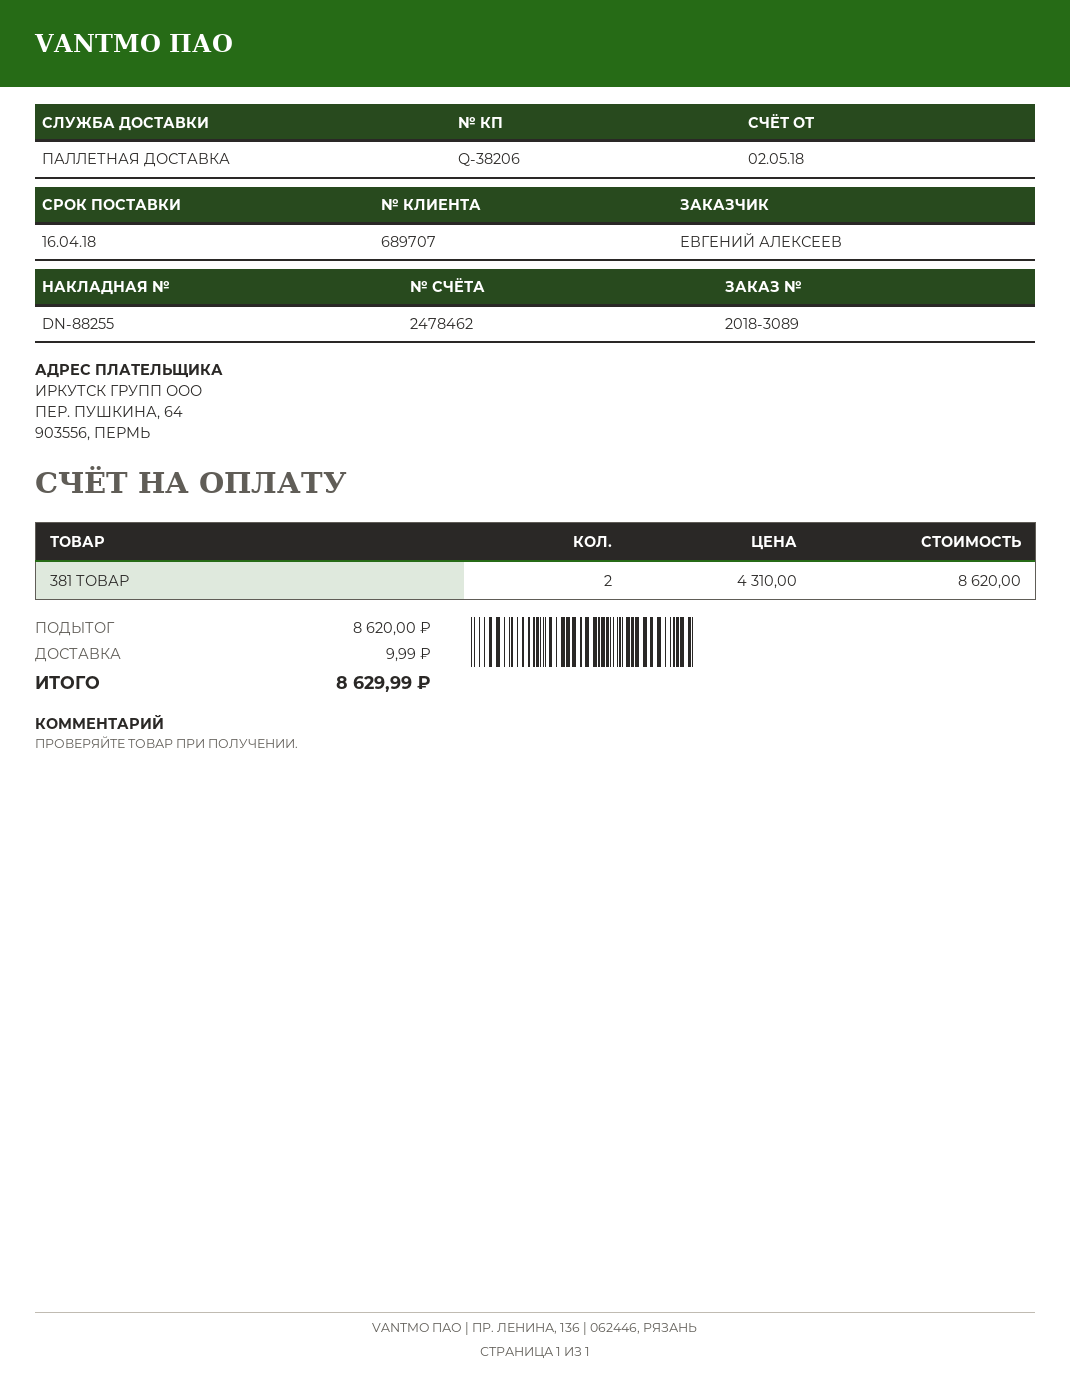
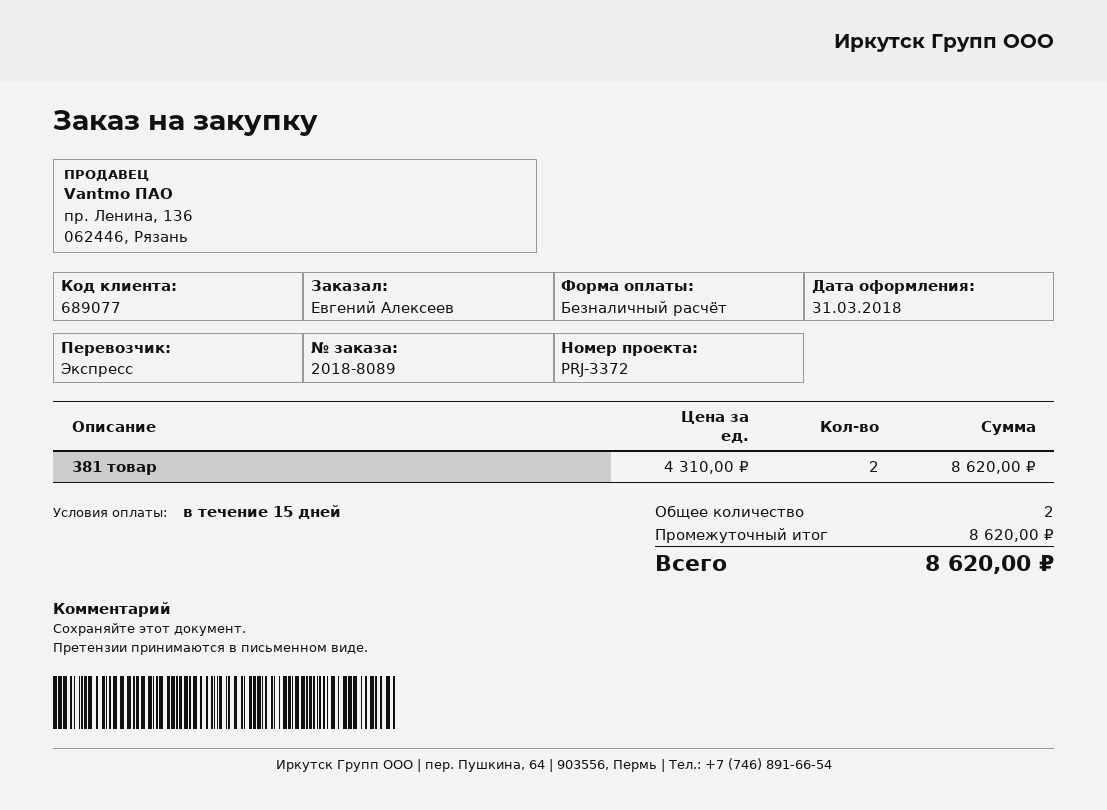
order number: 2018-3089 -> 2018-8089
customer number: 689707 -> 689077
shipping method: pallet freight -> express
shipping: 9.99 -> none
total: 8629.99 -> 8620.00

